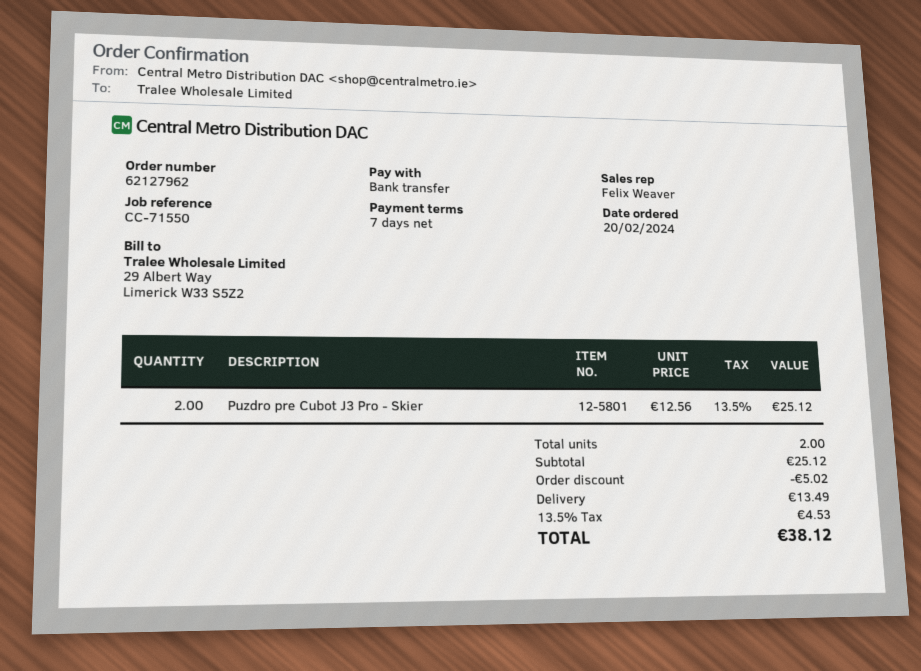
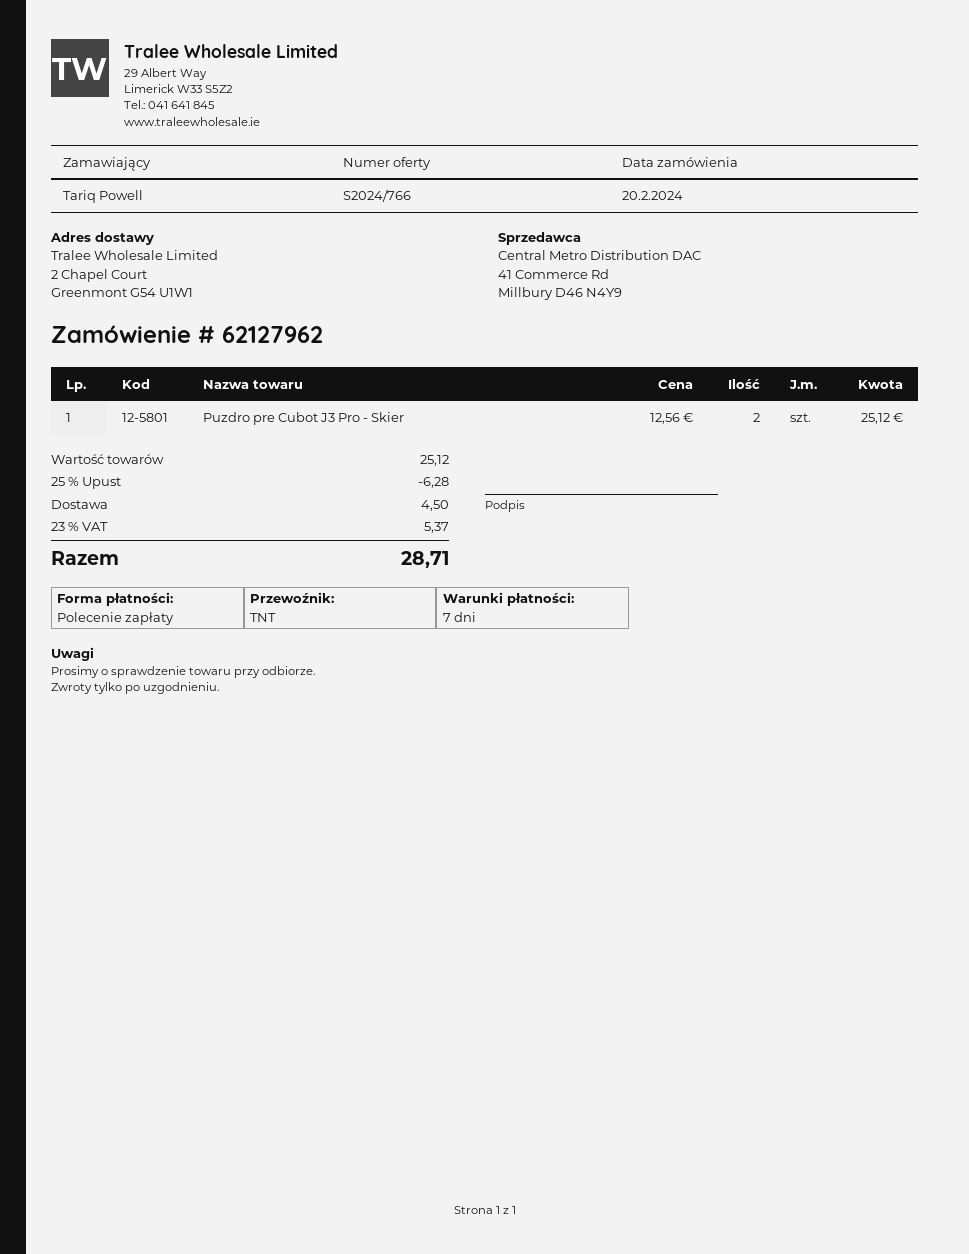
payment method: bank transfer -> direct debit
discount: 5.02 -> 6.28
shipping: 13.49 -> 4.50
tax: 13.5% = 4.53 -> 23% = 5.37
total: 38.12 -> 28.71

